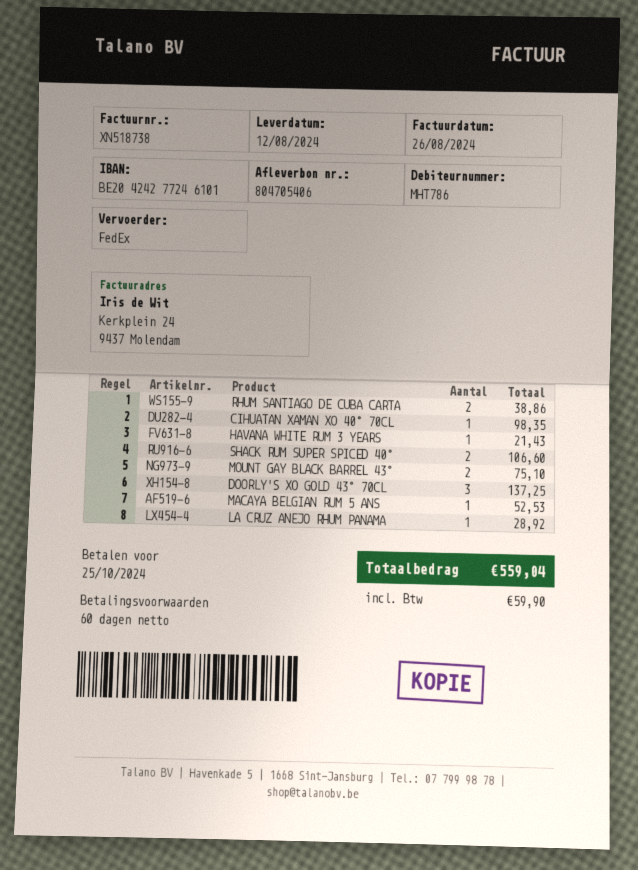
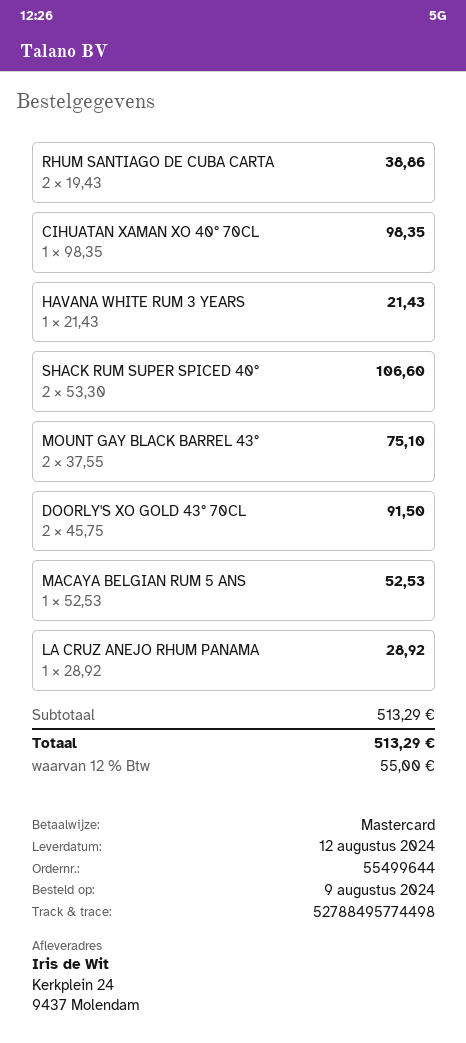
DOORLY'S XO GOLD 43° 70CL: 3 for 137.25 -> 2 for 91.50
tax: 59.90 -> 55.00
total: 559.04 -> 513.29

